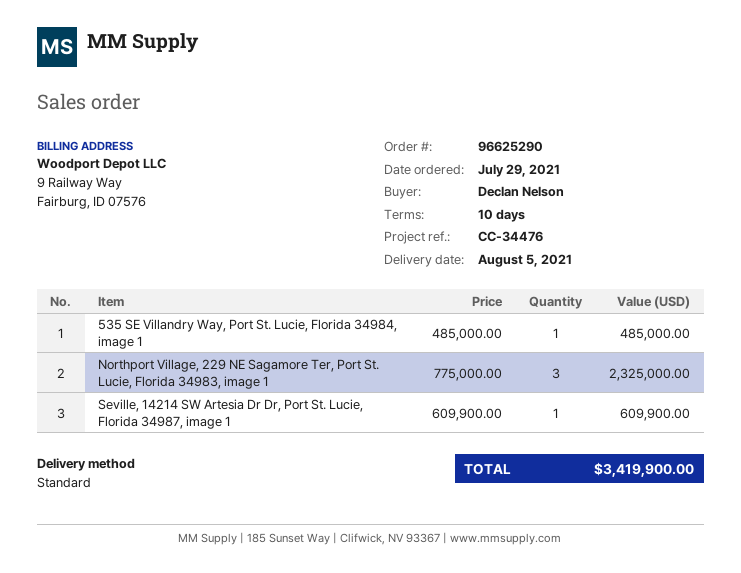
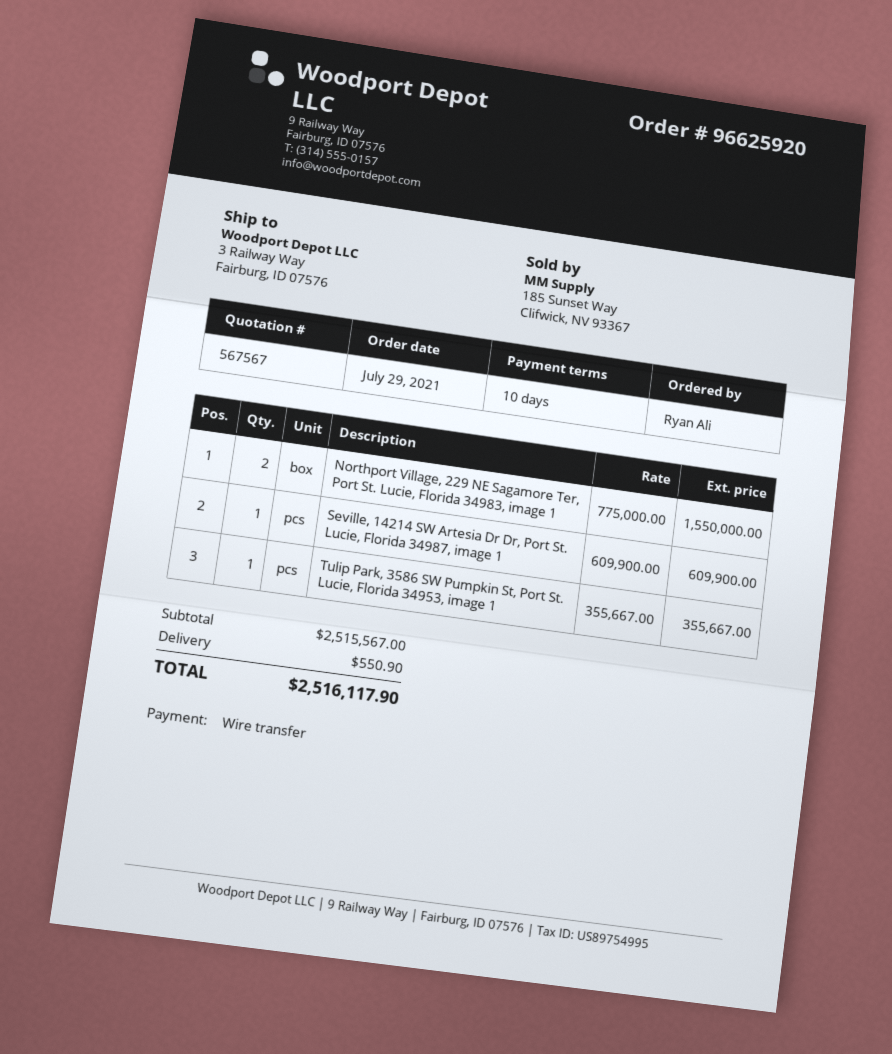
order number: 96625290 -> 96625920
ordered by: Declan Nelson -> Ryan Ali
535 SE Villandry Way, Port St. Lucie, Florida 34984, image 1: 1 x 485000.00 = 485000.00 -> none
Northport Village, 229 NE Sagamore Ter, Port St. Lucie, Florida 34983, image 1: 3 x 775000.00 = 2325000.00 -> 2 x 775000.00 = 1550000.00
Tulip Park, 3586 SW Pumpkin St, Port St. Lucie, Florida 34953, image 1: none -> 1 x 355667.00 = 355667.00
shipping: none -> 550.90
total: 3419900.00 -> 2516117.90

